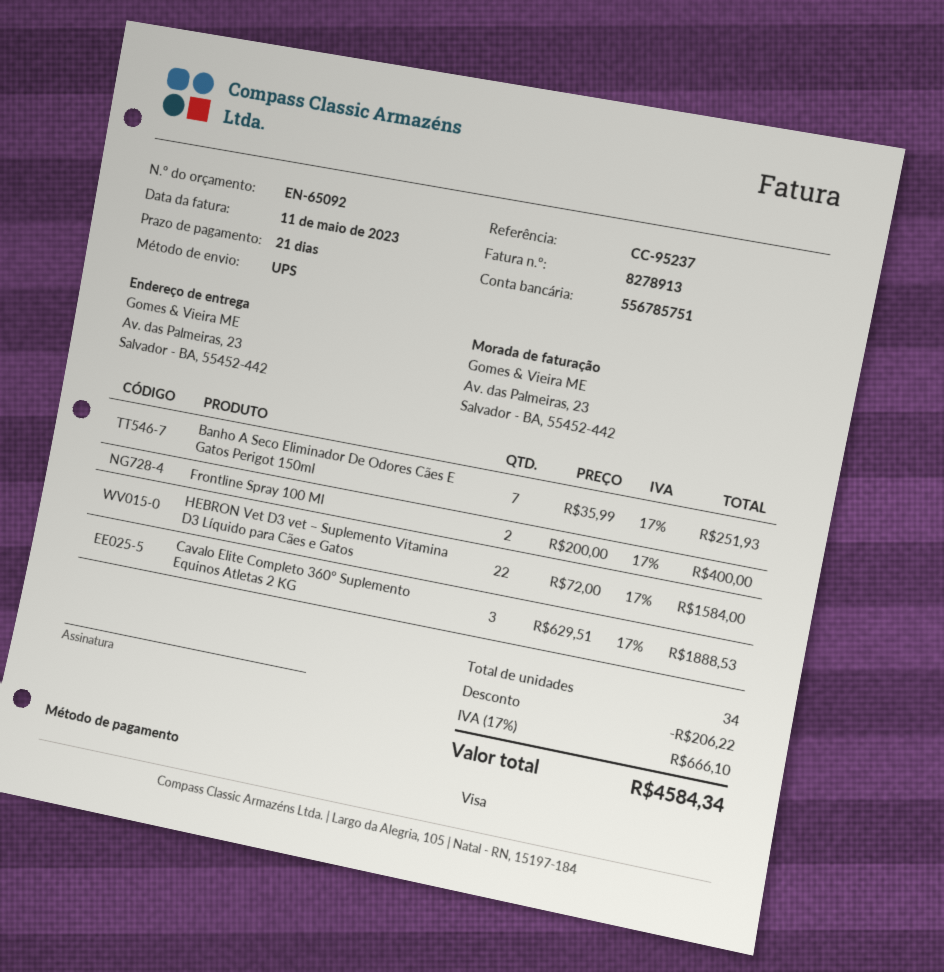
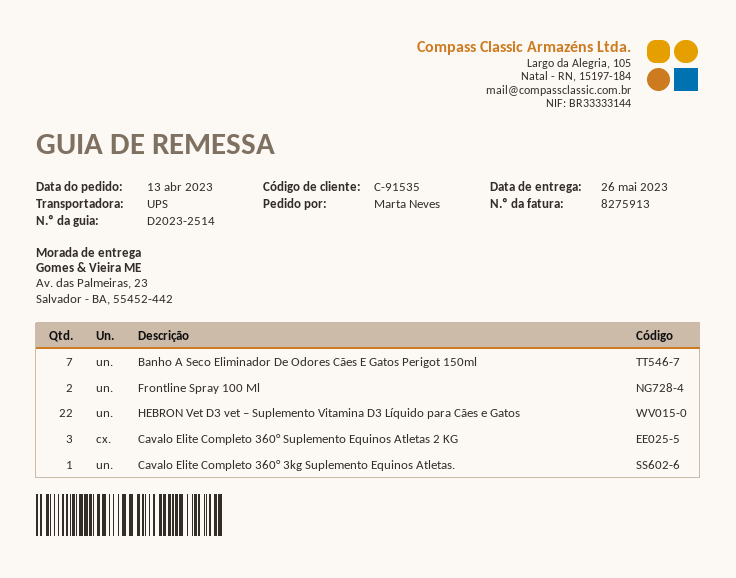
invoice number: 8278913 -> 8275913
Cavalo Elite Completo 360° 3kg Suplemento Equinos Atletas.: none -> 1

